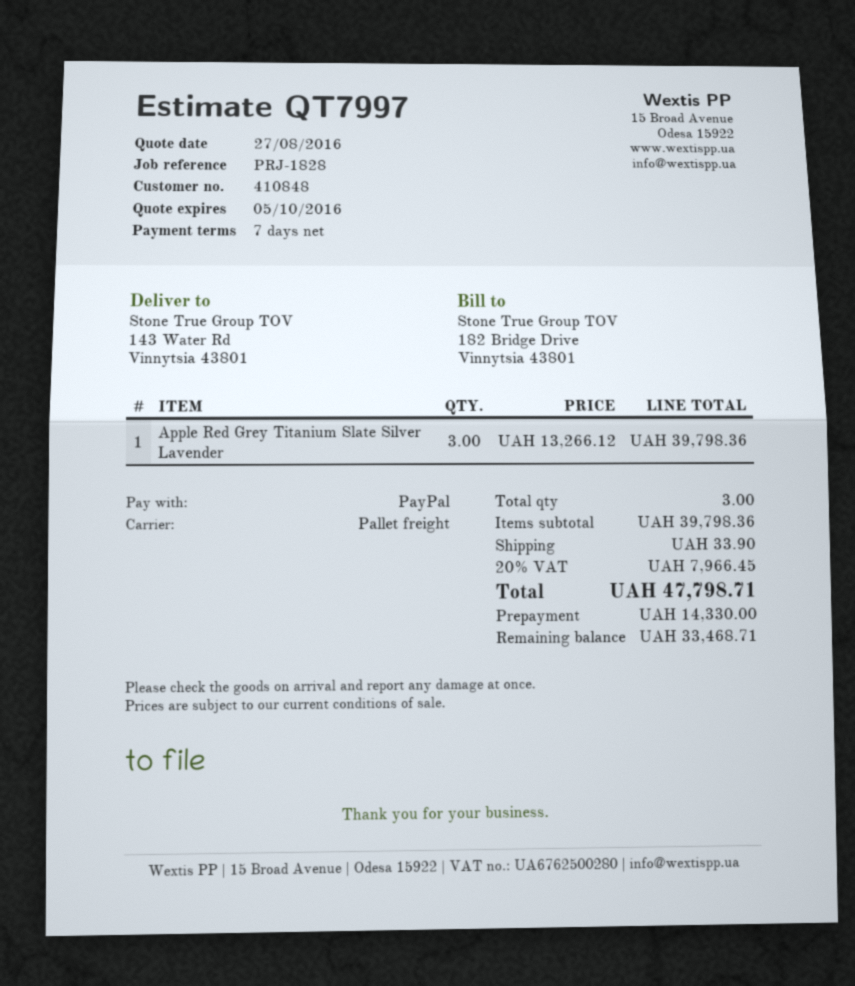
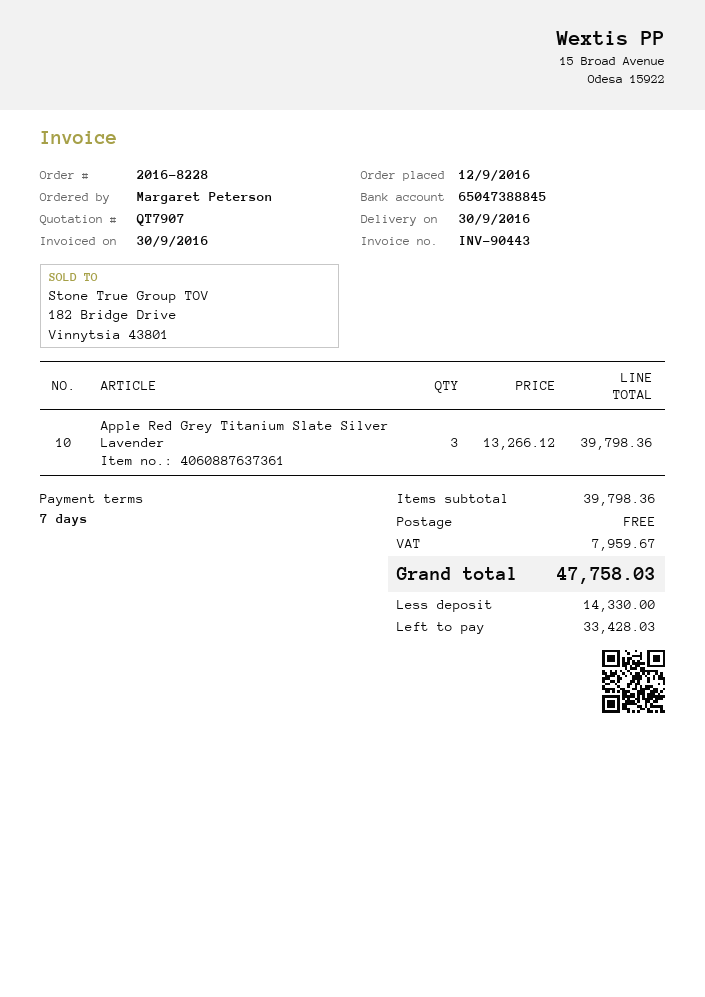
quote number: QT7997 -> QT7907
shipping: 33.90 -> 0.00
tax: 7966.45 -> 7959.67
total: 47798.71 -> 47758.03
balance: 33468.71 -> 33428.03

